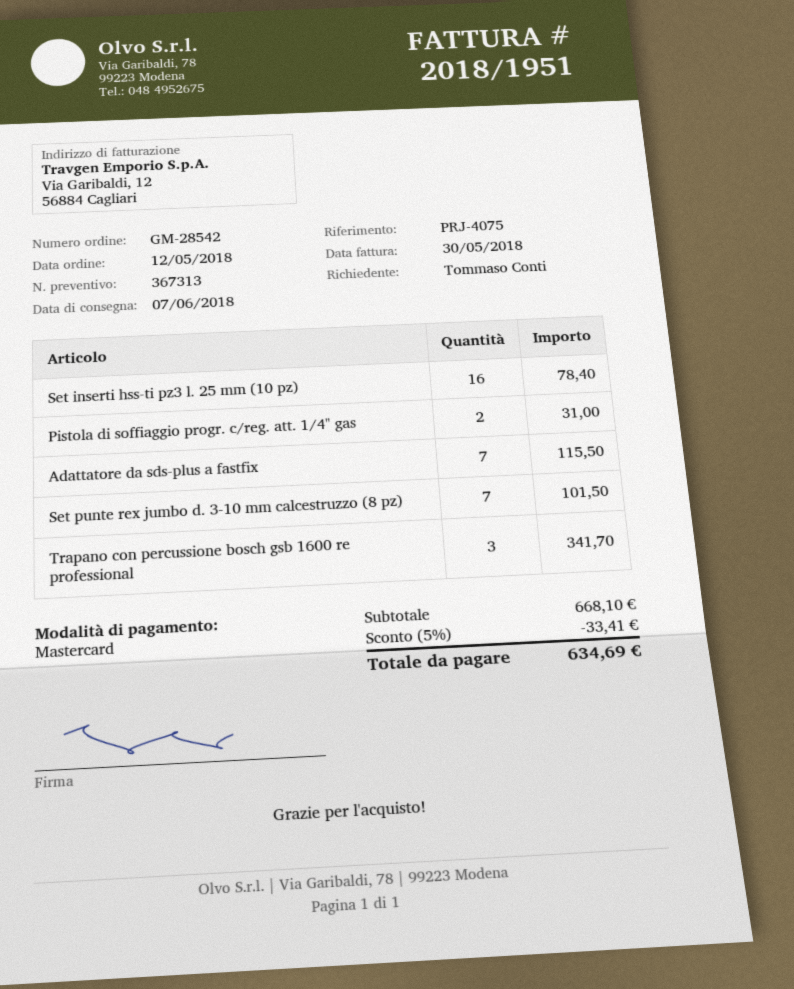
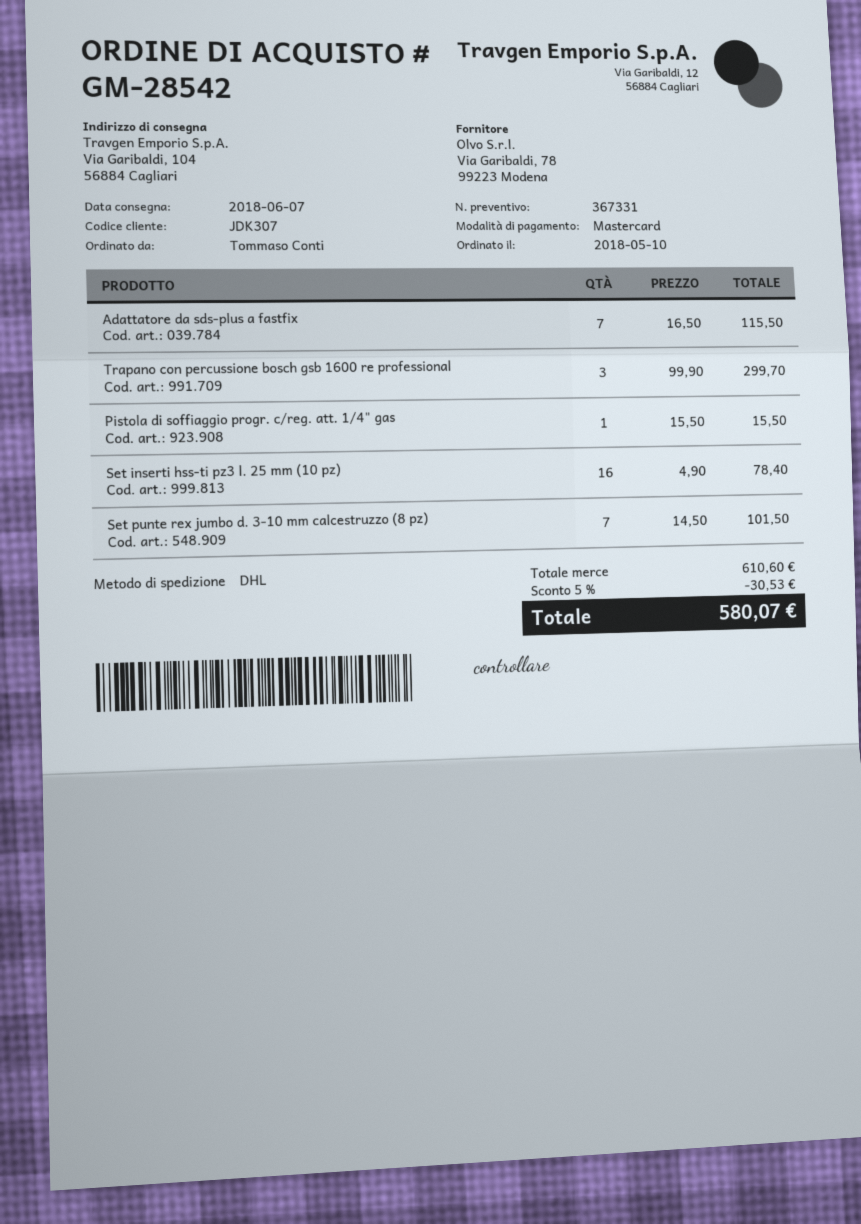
quote number: 367313 -> 367331
order date: 2018-05-12 -> 2018-05-10
Pistola di soffiaggio progr. c/reg. att. 1/4" gas: 2 for 31.00 -> 1 for 15.50
Trapano con percussione bosch gsb 1600 re professional: 3 for 341.70 -> 3 for 299.70
subtotal: 668.10 -> 610.60
discount: 5% = 33.41 -> 5% = 30.53
total: 634.69 -> 580.07

